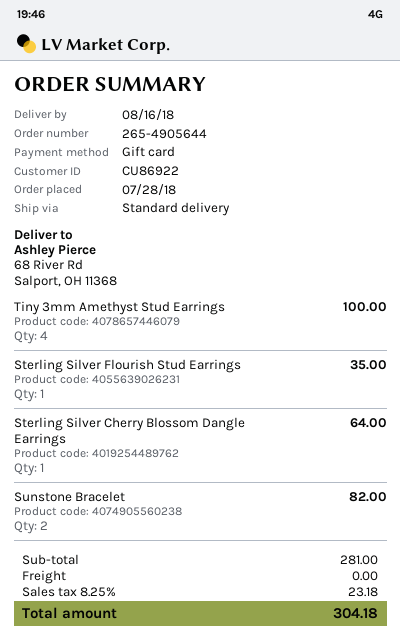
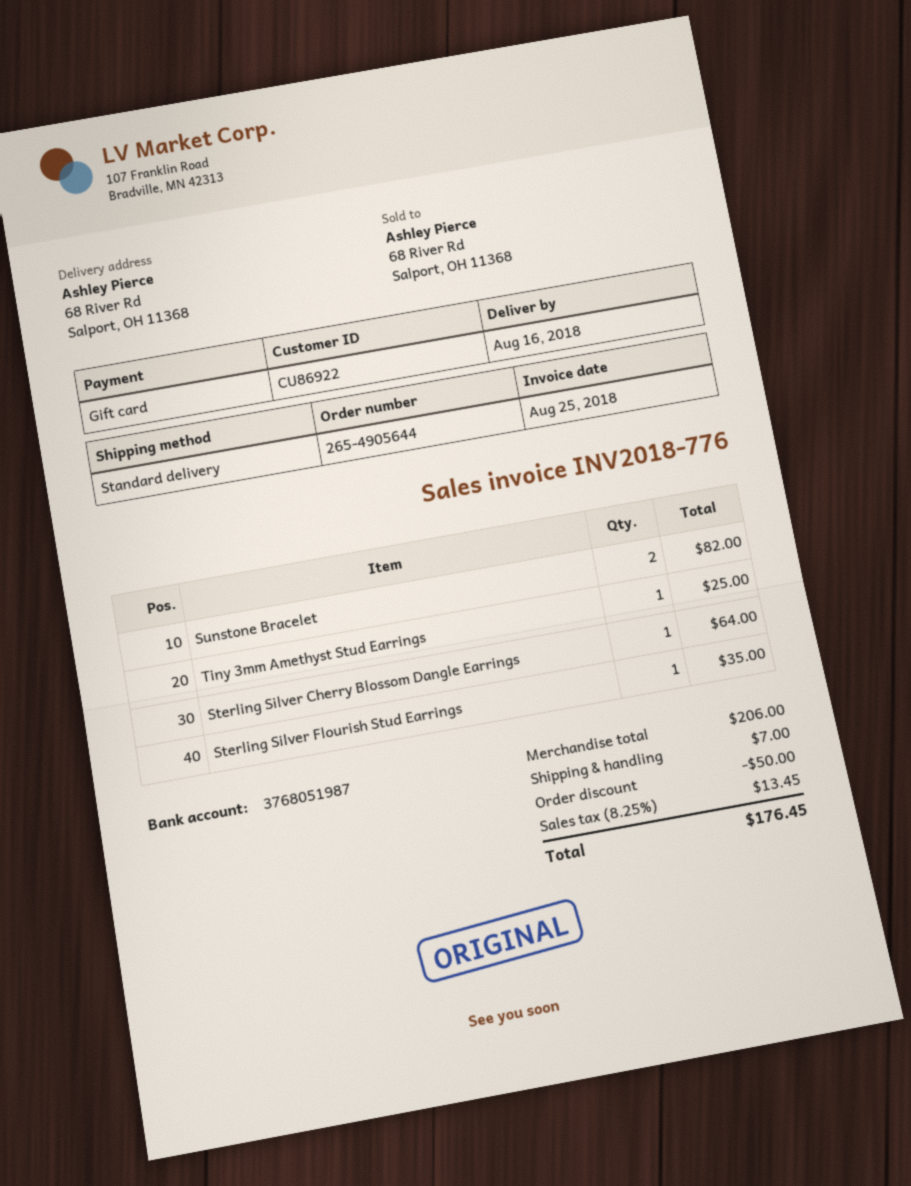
Tiny 3mm Amethyst Stud Earrings: 4 for 100.00 -> 1 for 25.00
subtotal: 281.00 -> 206.00
discount: none -> 50.00
shipping: 0.00 -> 7.00
tax: 8.25% = 23.18 -> 8.25% = 13.45
total: 304.18 -> 176.45

